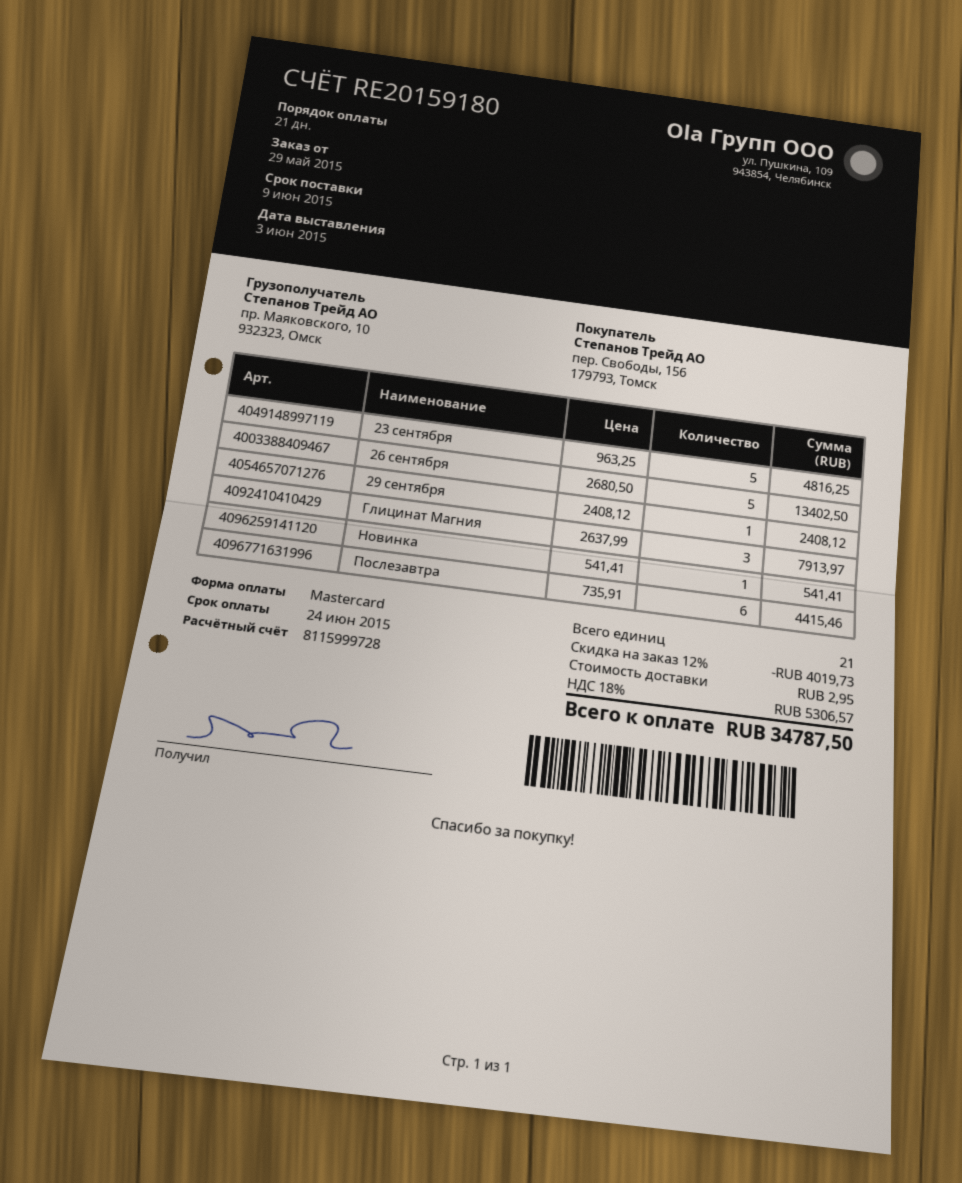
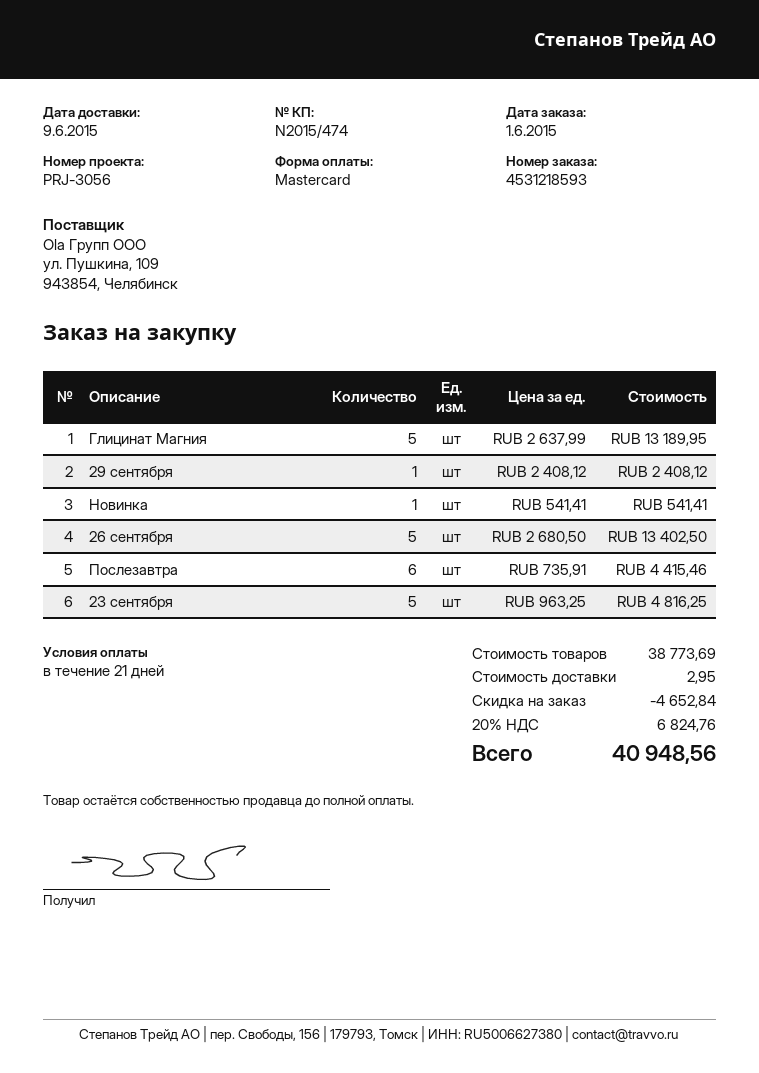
order date: 2015-05-29 -> 2015-06-01
Глицинат Магния: 3 x 2637.99 = 7913.97 -> 5 x 2637.99 = 13189.95
discount: 4019.73 -> 4652.84
tax: 18% = 5306.57 -> 20% = 6824.76
total: 34787.50 -> 40948.56

